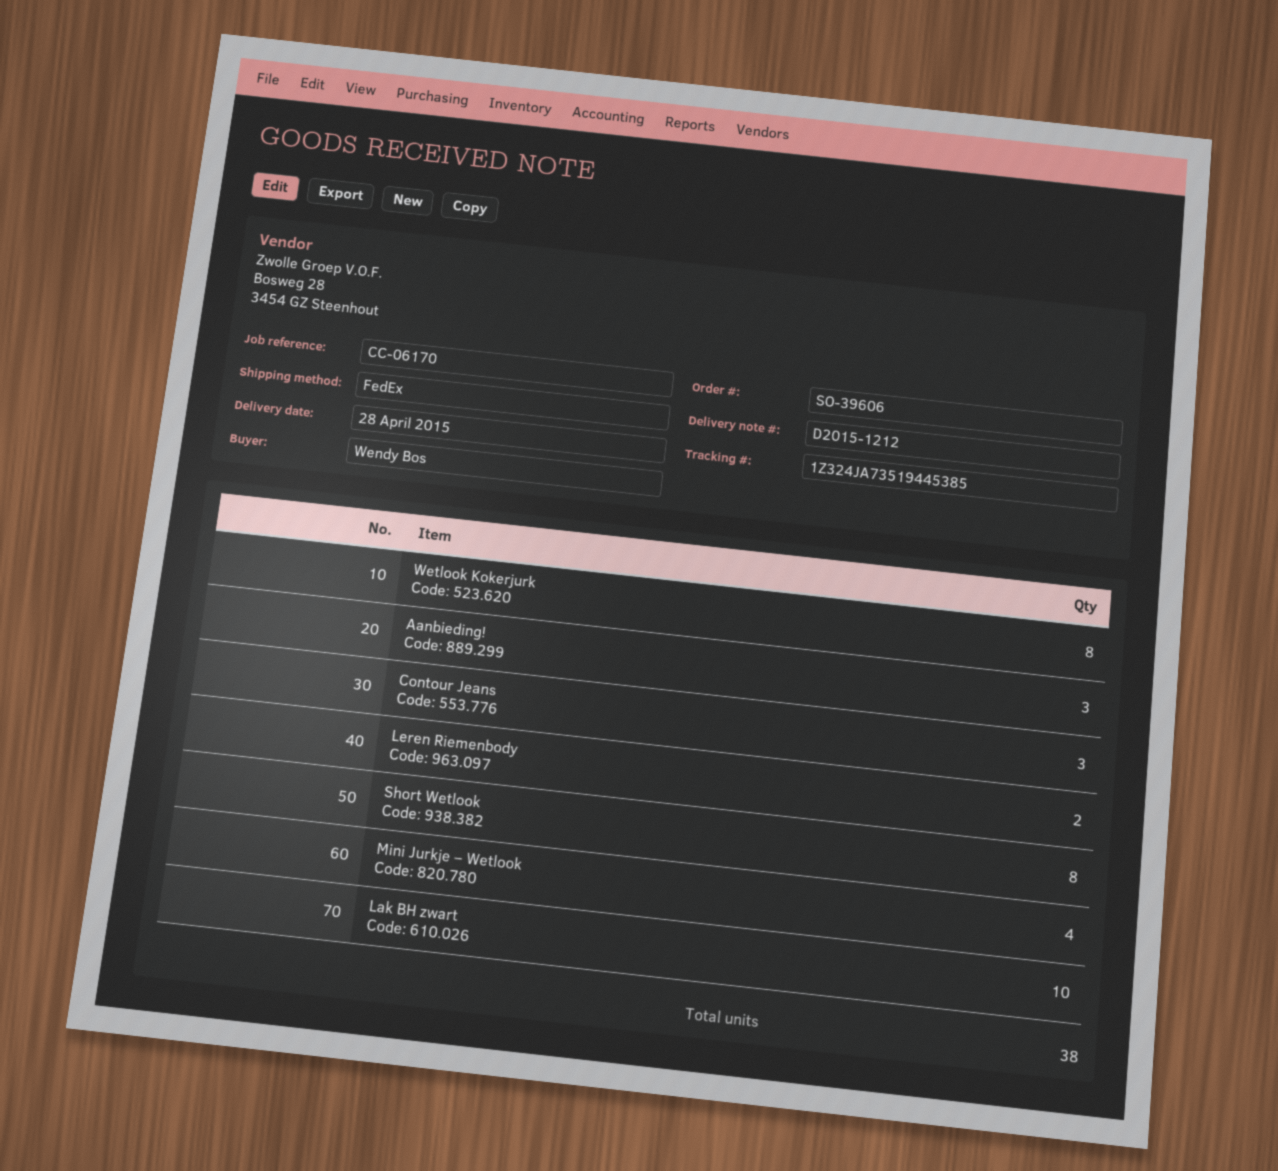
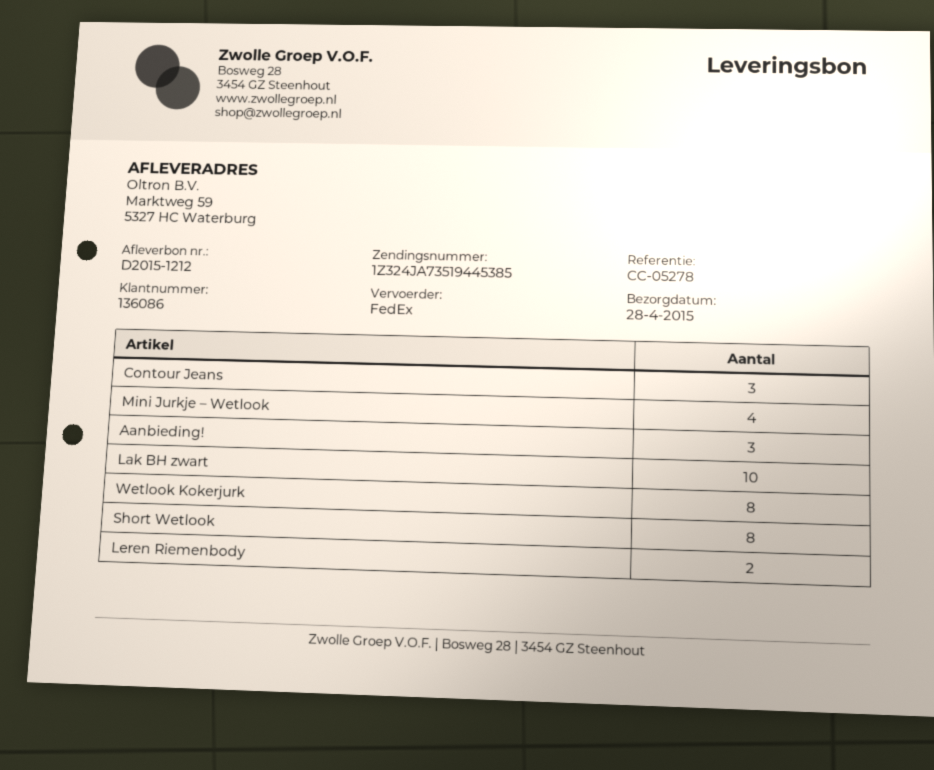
reference: CC-06170 -> CC-05278

